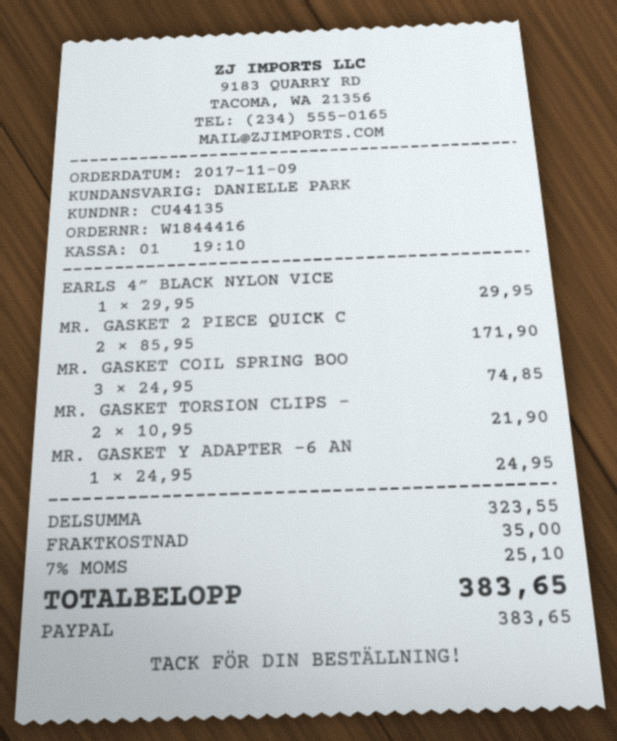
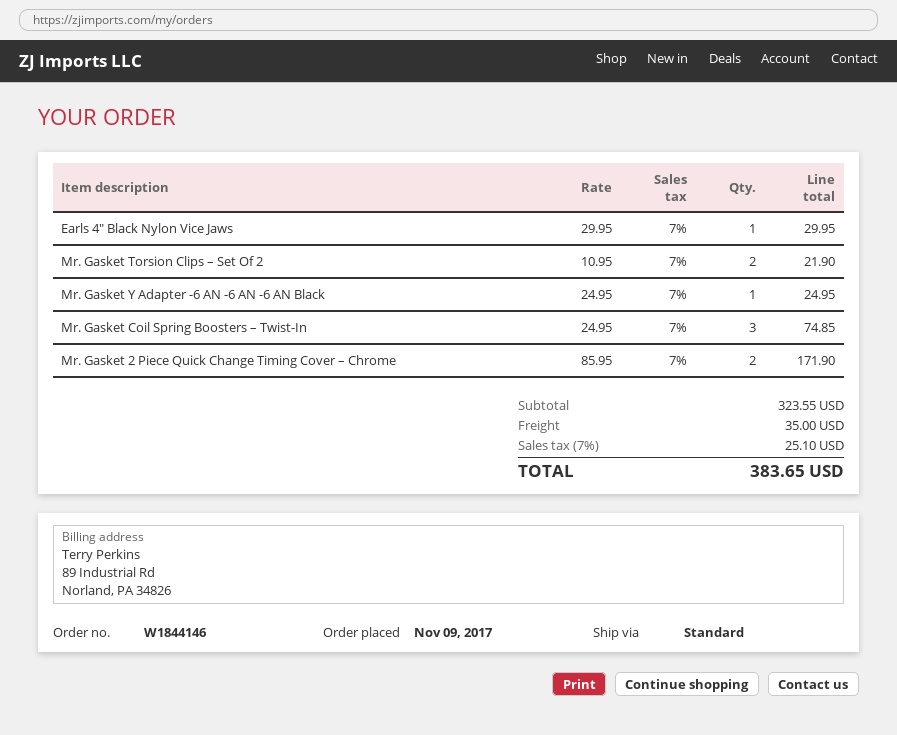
order number: W1844416 -> W1844146

